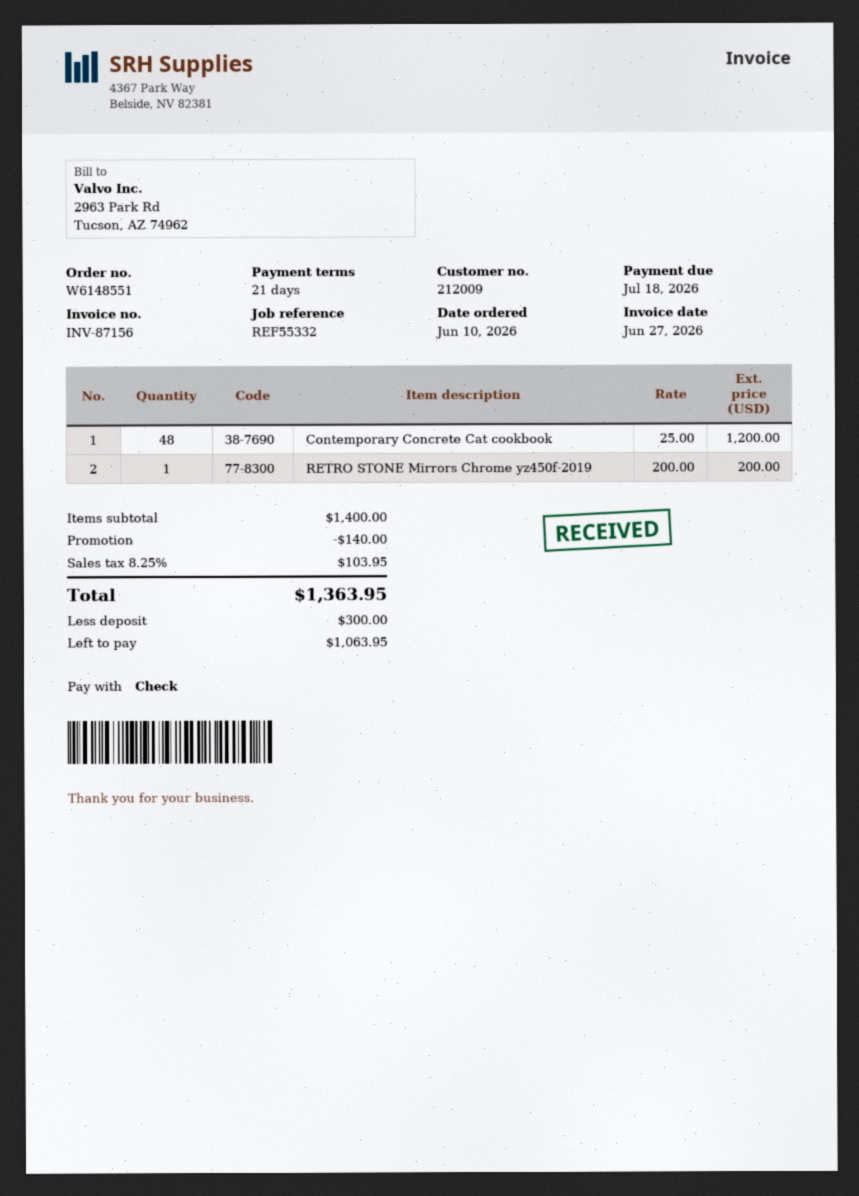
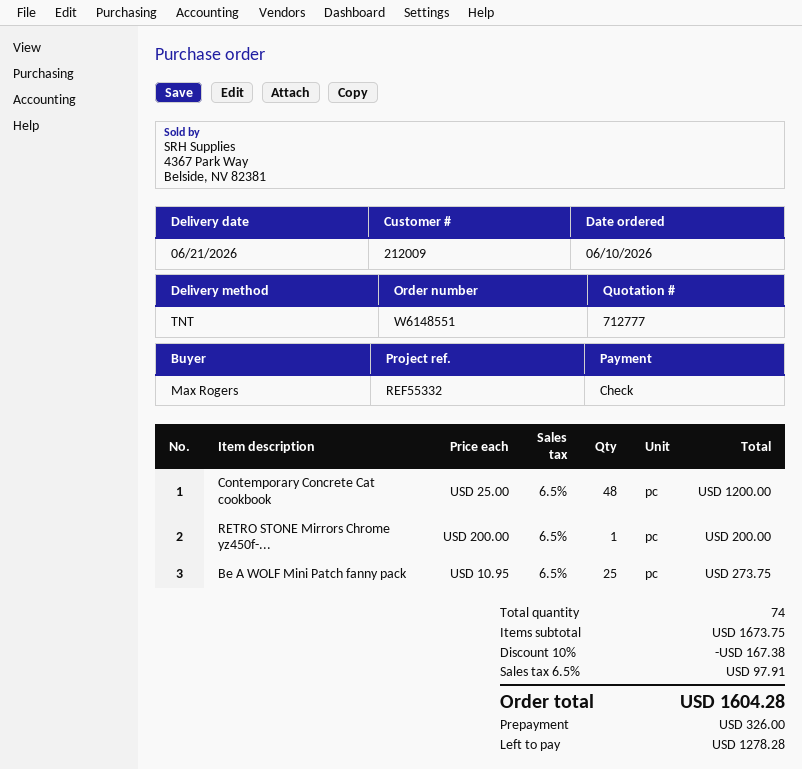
Be A WOLF Mini Patch fanny pack: none -> 25 x 10.95 = 273.75
subtotal: 1400.00 -> 1673.75
discount: 140.00 -> 167.38
tax: 8.25% = 103.95 -> 6.5% = 97.91
total: 1363.95 -> 1604.28
deposit: 300.00 -> 326.00
balance: 1063.95 -> 1278.28

